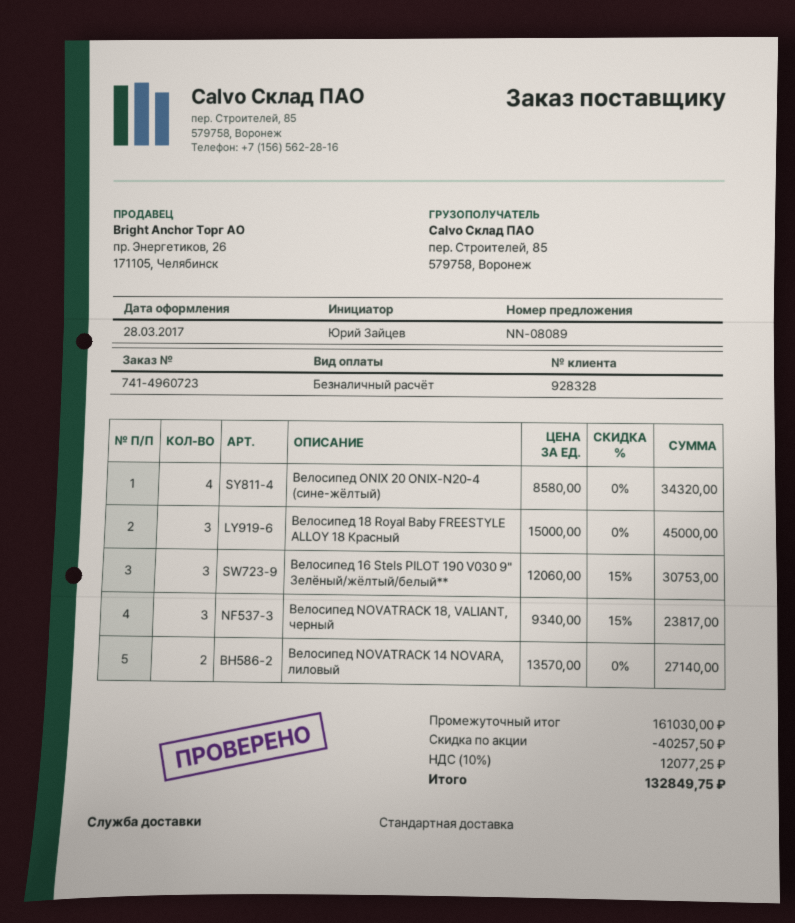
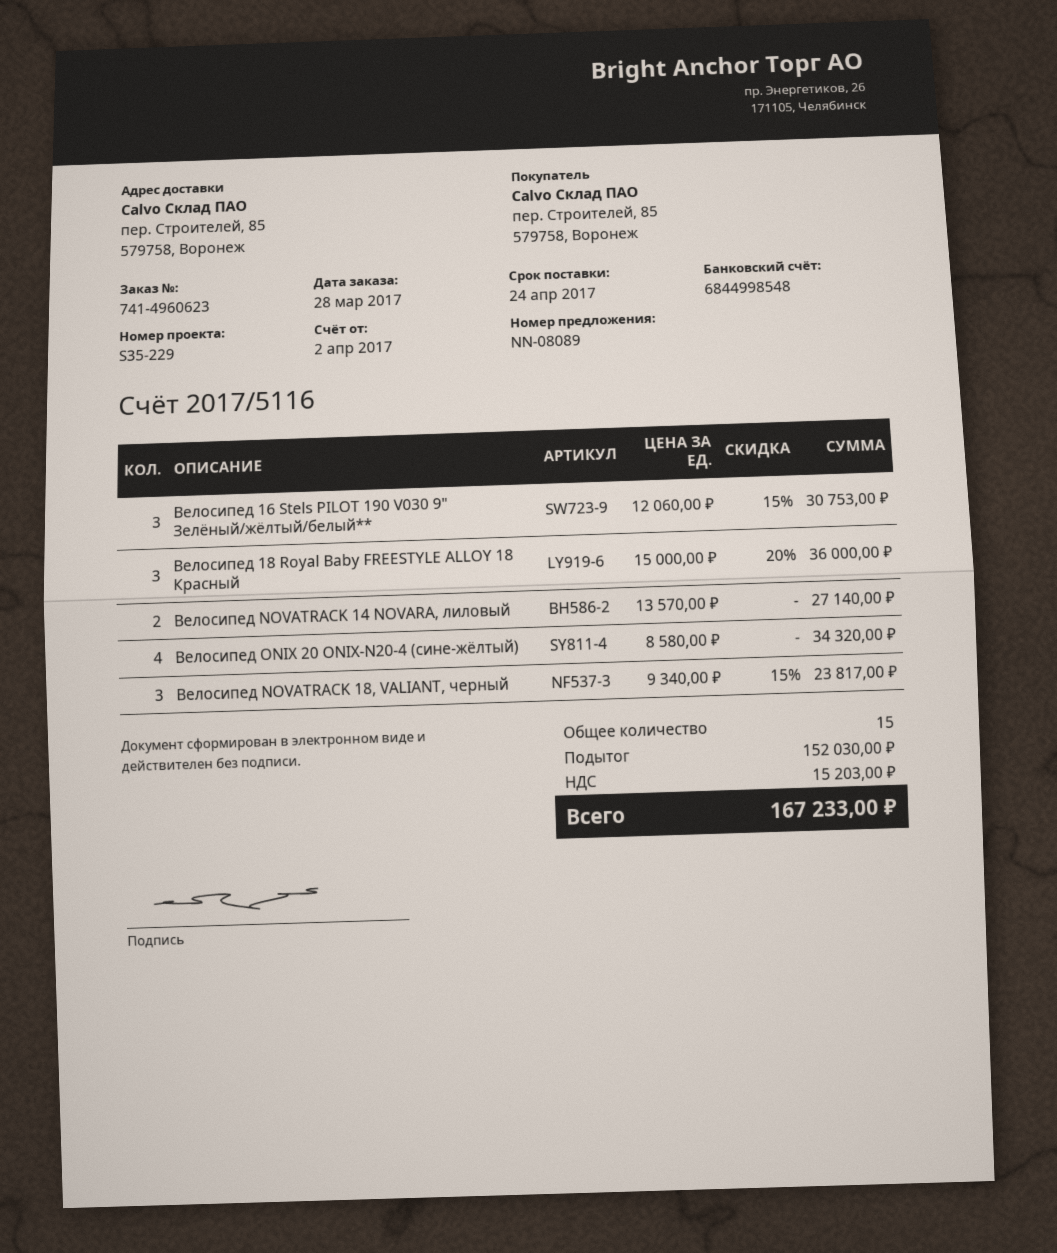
order number: 741-4960723 -> 741-4960623
Велосипед 18 Royal Baby FREESTYLE ALLOY 18 Красный: 3 x 15000.00 = 45000.00 -> 3 x 15000.00 - 20% = 36000.00
subtotal: 161030.00 -> 152030.00
discount: 40257.50 -> none
tax: 12077.25 -> 15203.00
total: 132849.75 -> 167233.00

